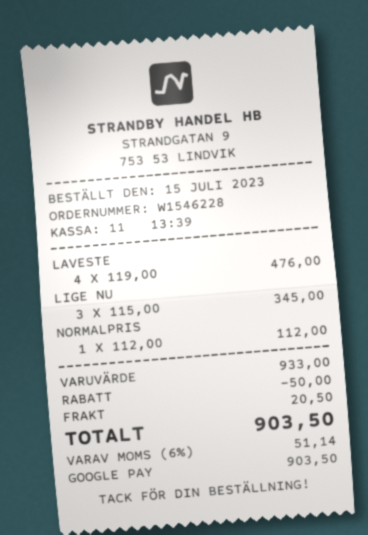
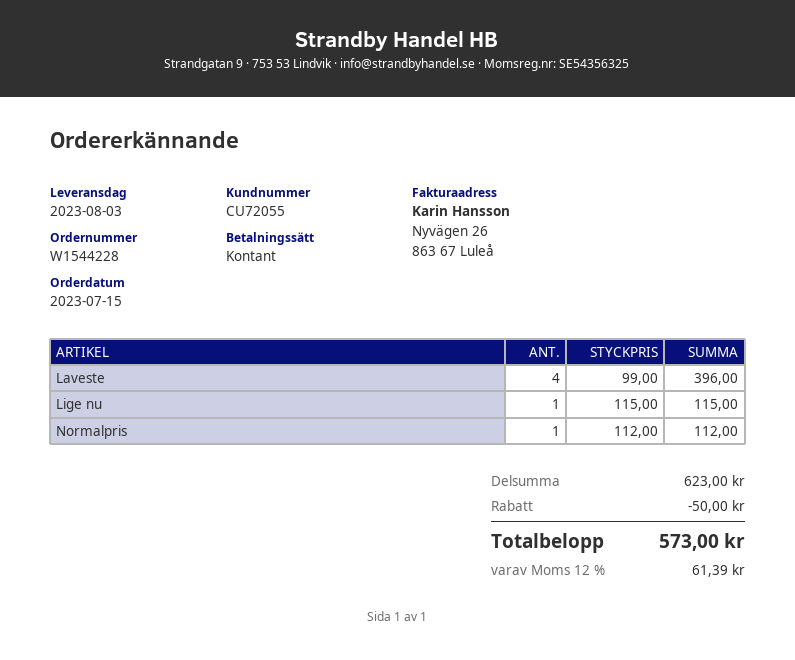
order number: W1546228 -> W1544228
payment method: Google Pay -> cash
LAVESTE: 4 x 119.00 = 476.00 -> 4 x 99.00 = 396.00
LIGE NU: 3 x 115.00 = 345.00 -> 1 x 115.00 = 115.00
subtotal: 933.00 -> 623.00
shipping: 20.50 -> none
tax: 6% = 51.14 -> 12% = 61.39
total: 903.50 -> 573.00

